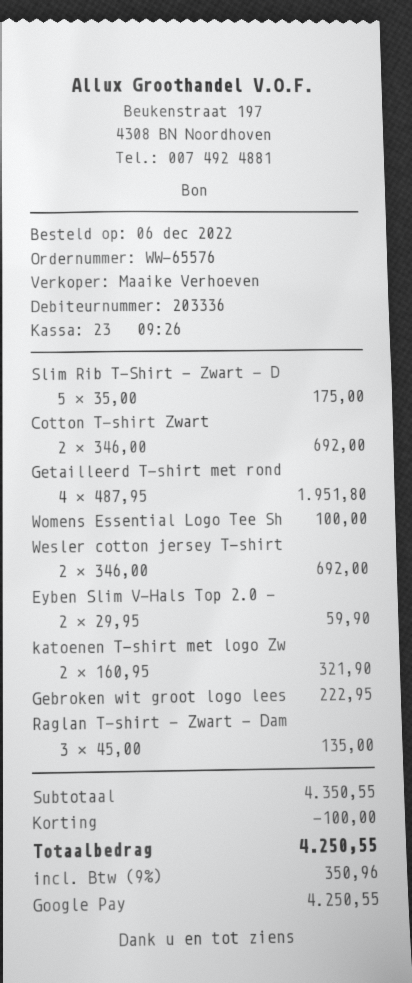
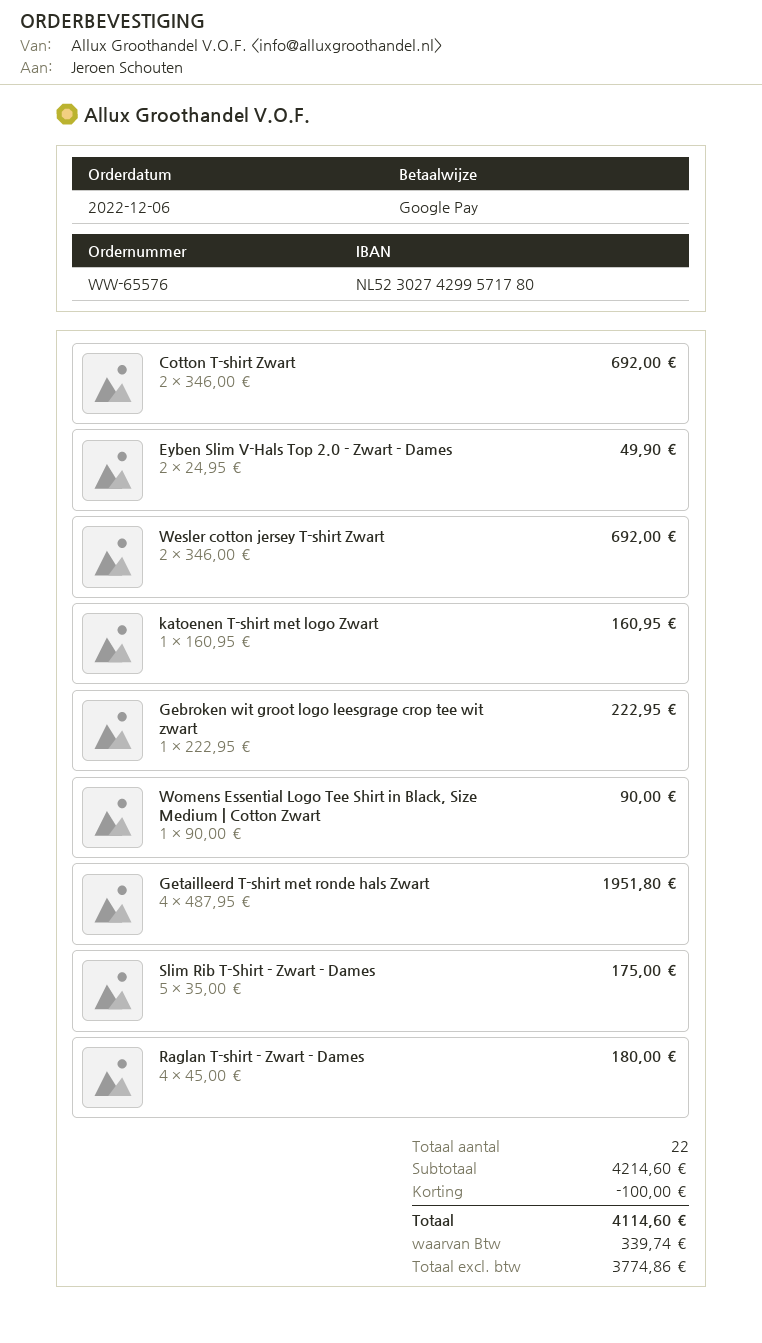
Womens Essential Logo Tee Sh: 1 x 100.00 = 100.00 -> 1 x 90.00 = 90.00
Eyben Slim V-Hals Top 2.0 -: 2 x 29.95 = 59.90 -> 2 x 24.95 = 49.90
katoenen T-shirt met logo Zw: 2 x 160.95 = 321.90 -> 1 x 160.95 = 160.95
Raglan T-shirt - Zwart - Dam: 3 x 45.00 = 135.00 -> 4 x 45.00 = 180.00
subtotal: 4350.55 -> 4214.60
tax: 350.96 -> 339.74
total: 4250.55 -> 4114.60

